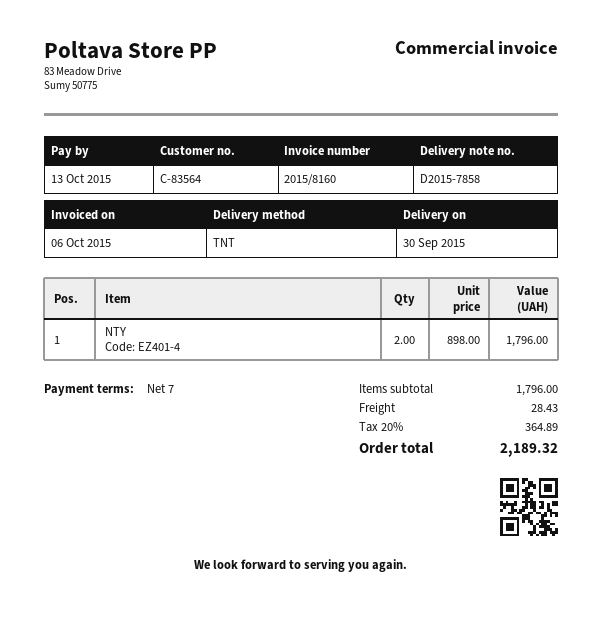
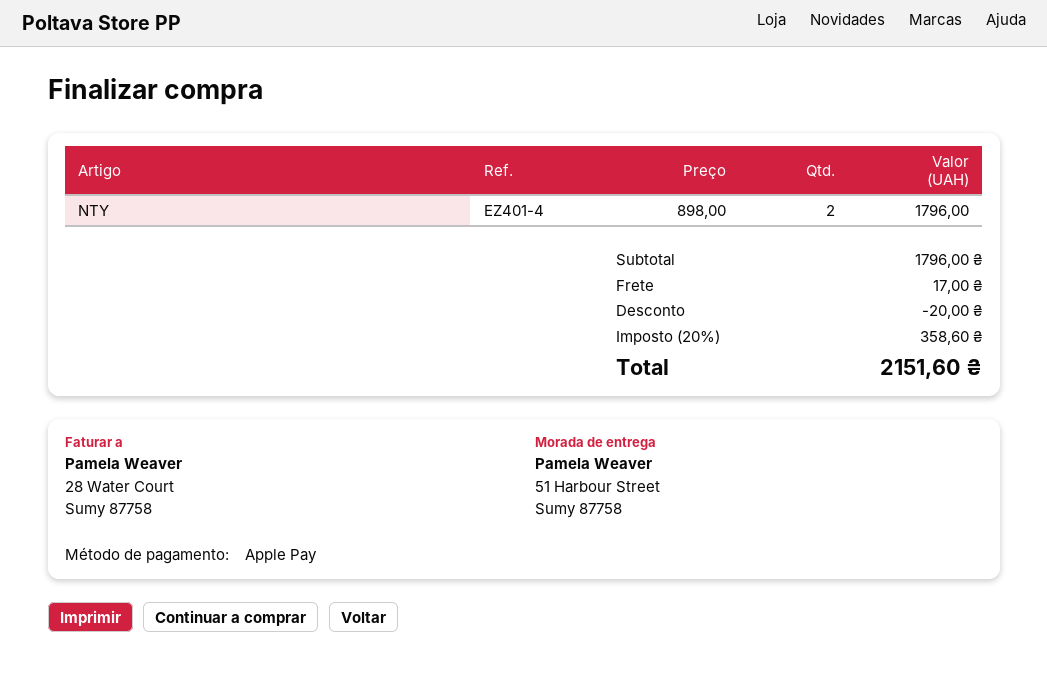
discount: none -> 20.00
shipping: 28.43 -> 17.00
tax: 20% = 364.89 -> 20% = 358.60
total: 2189.32 -> 2151.60

